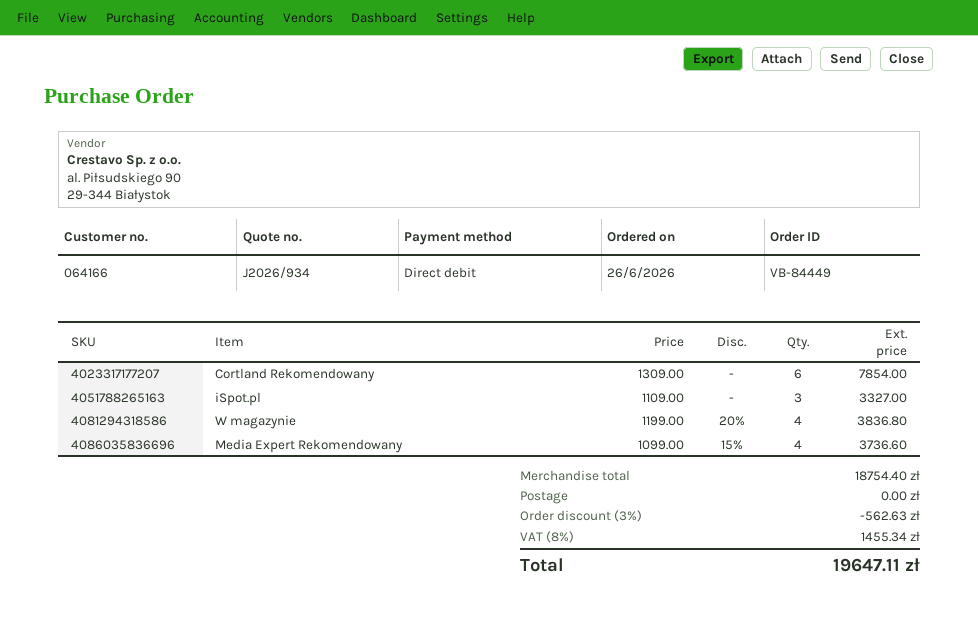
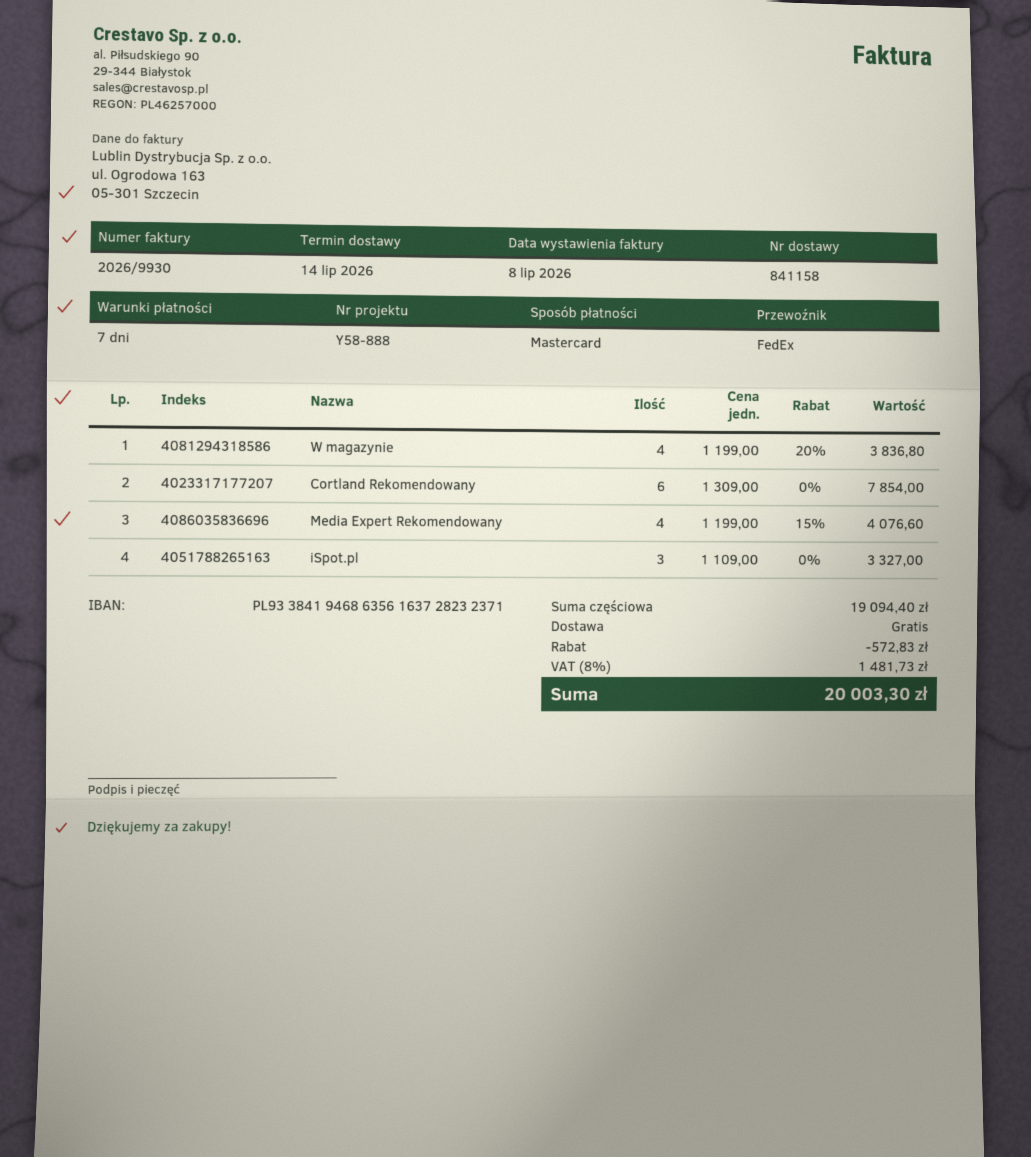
payment method: direct debit -> Mastercard
Media Expert Rekomendowany: 4 x 1099.00 - 15% = 3736.60 -> 4 x 1199.00 - 15% = 4076.60
subtotal: 18754.40 -> 19094.40
discount: 562.63 -> 572.83
tax: 8% = 1455.34 -> 8% = 1481.73
total: 19647.11 -> 20003.30

